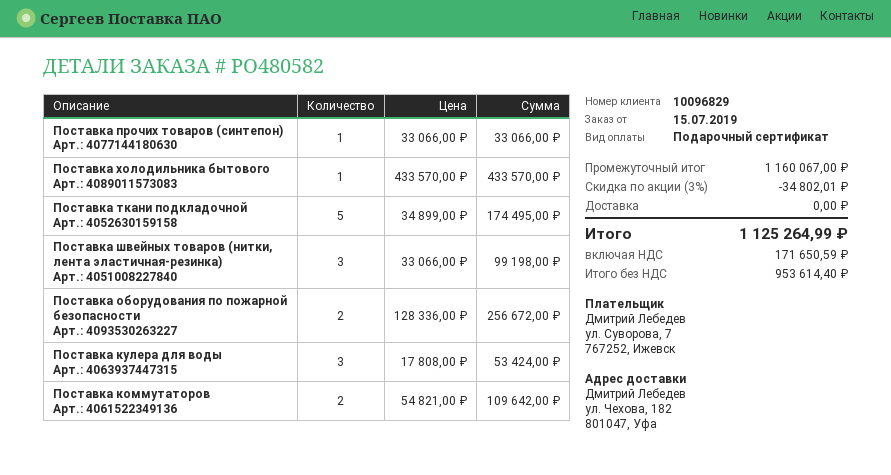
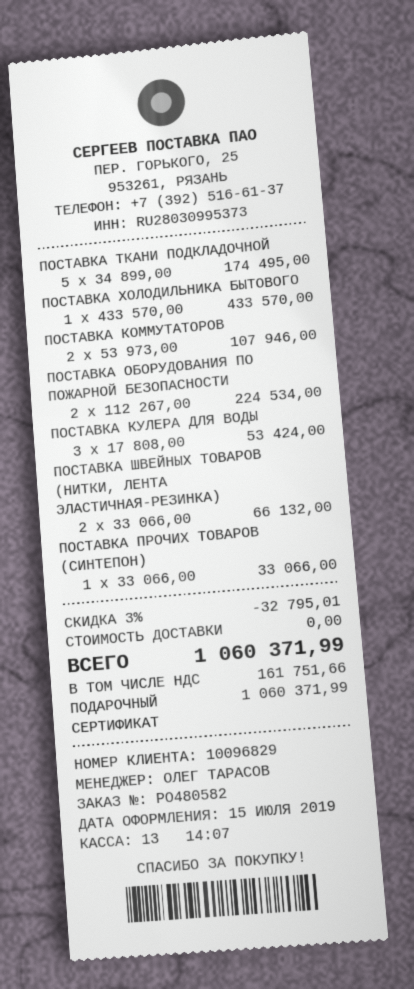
Поставка швейных товаров (нитки, лента эластичная-резинка): 3 x 33066.00 = 99198.00 -> 2 x 33066.00 = 66132.00
Поставка оборудования по пожарной безопасности: 2 x 128336.00 = 256672.00 -> 2 x 112267.00 = 224534.00
Поставка коммутаторов: 2 x 54821.00 = 109642.00 -> 2 x 53973.00 = 107946.00
discount: 3% = 34802.01 -> 3% = 32795.01
tax: 171650.59 -> 161751.66
total: 1125264.99 -> 1060371.99

